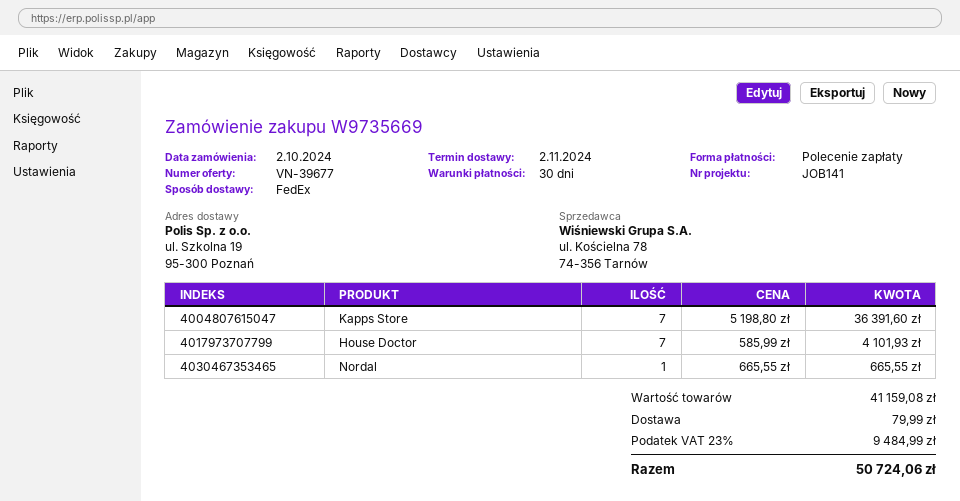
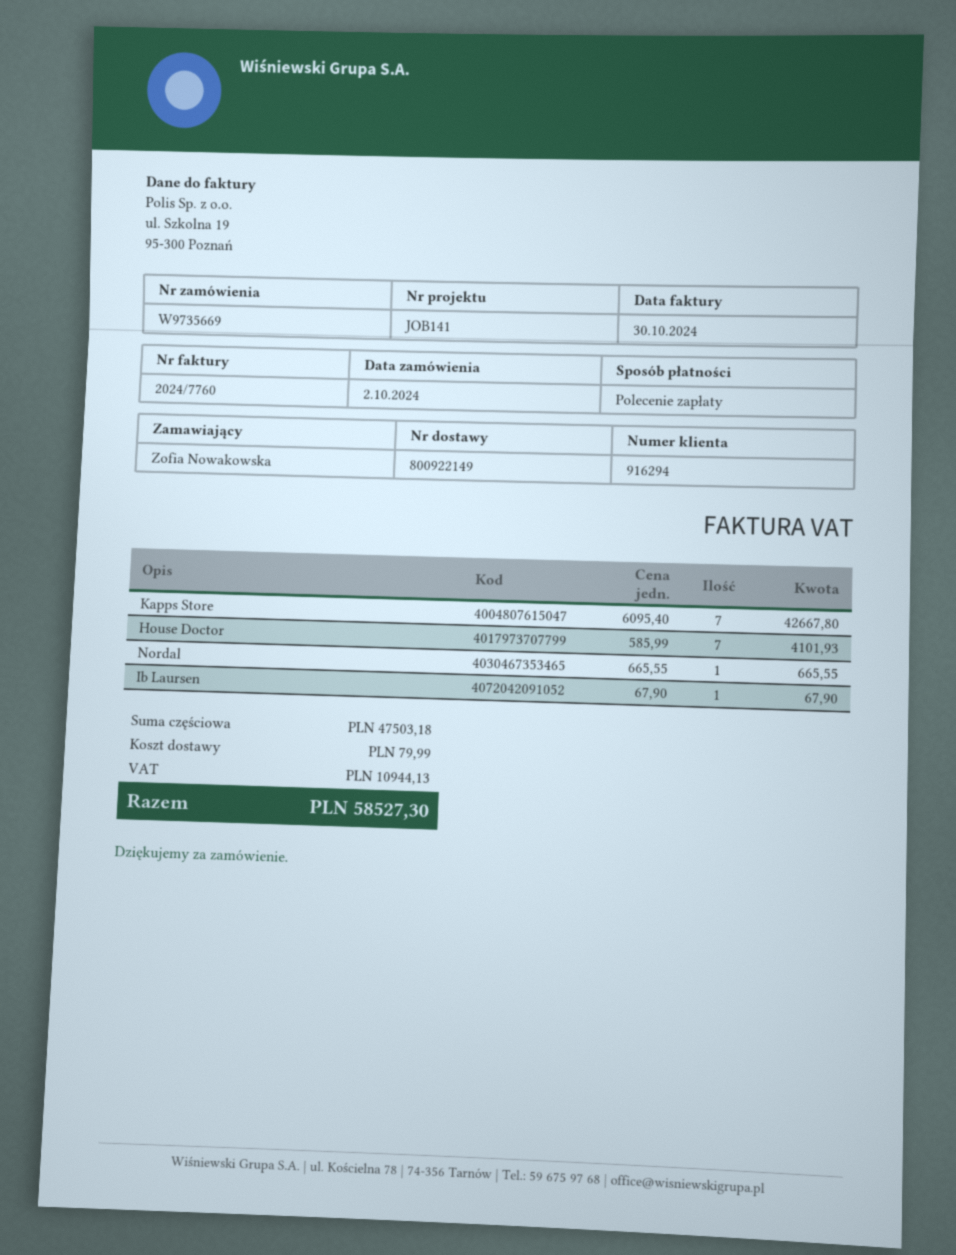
Kapps Store: 7 x 5198.80 = 36391.60 -> 7 x 6095.40 = 42667.80
Ib Laursen: none -> 1 x 67.90 = 67.90
subtotal: 41159.08 -> 47503.18
tax: 9484.99 -> 10944.13
total: 50724.06 -> 58527.30

